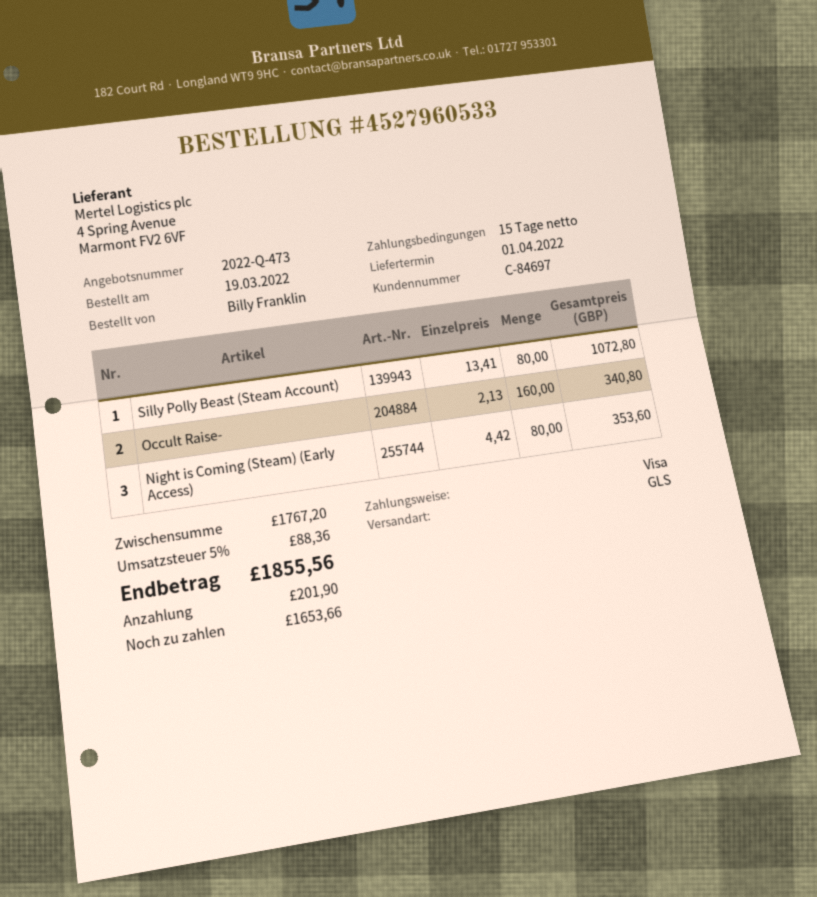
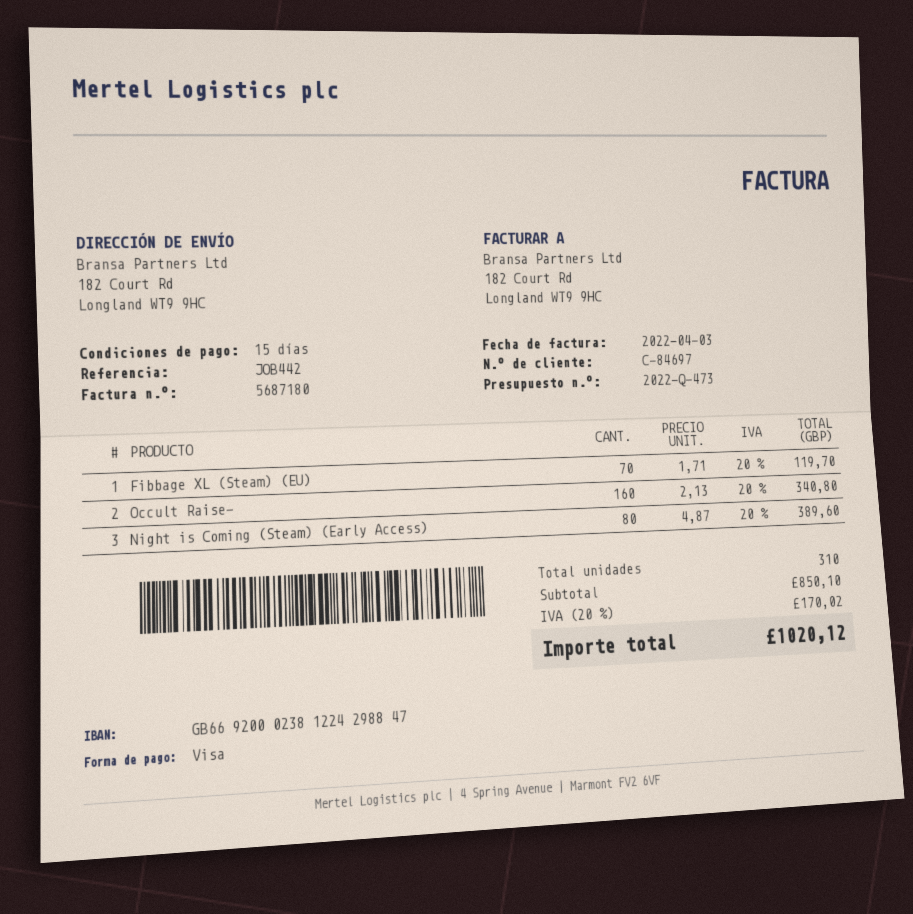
Silly Polly Beast (Steam Account): 80 x 13.41 = 1072.80 -> none
Night is Coming (Steam) (Early Access): 80 x 4.42 = 353.60 -> 80 x 4.87 = 389.60
Fibbage XL (Steam) (EU): none -> 70 x 1.71 = 119.70
subtotal: 1767.20 -> 850.10
tax: 5% = 88.36 -> 20% = 170.02
total: 1855.56 -> 1020.12

